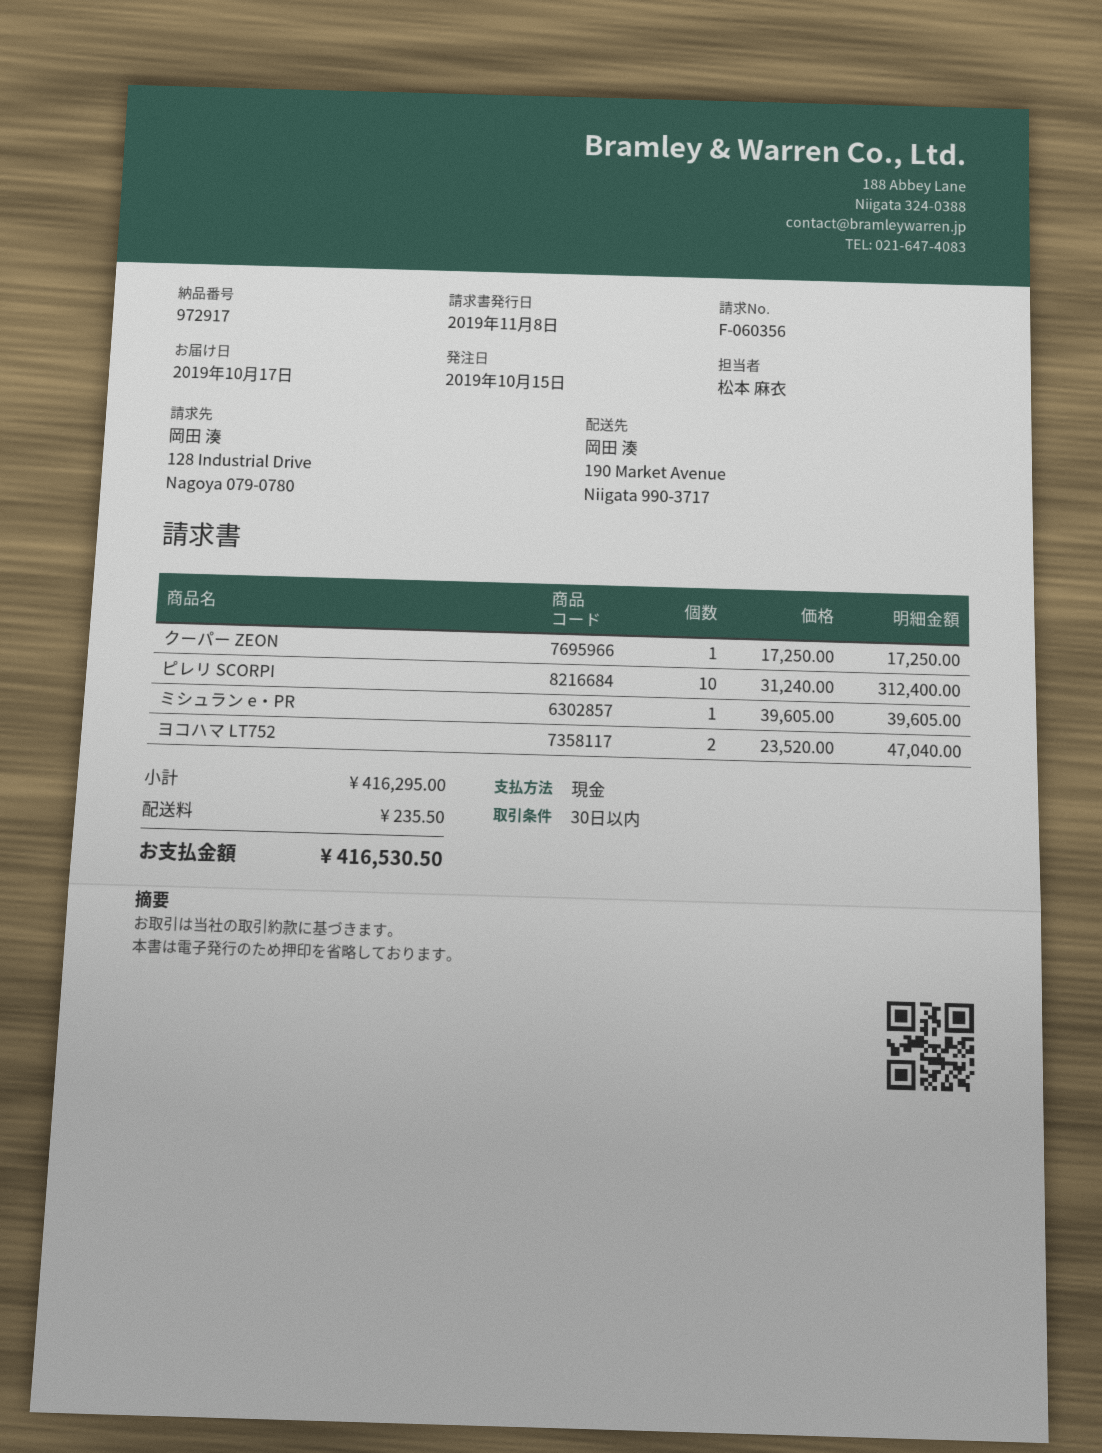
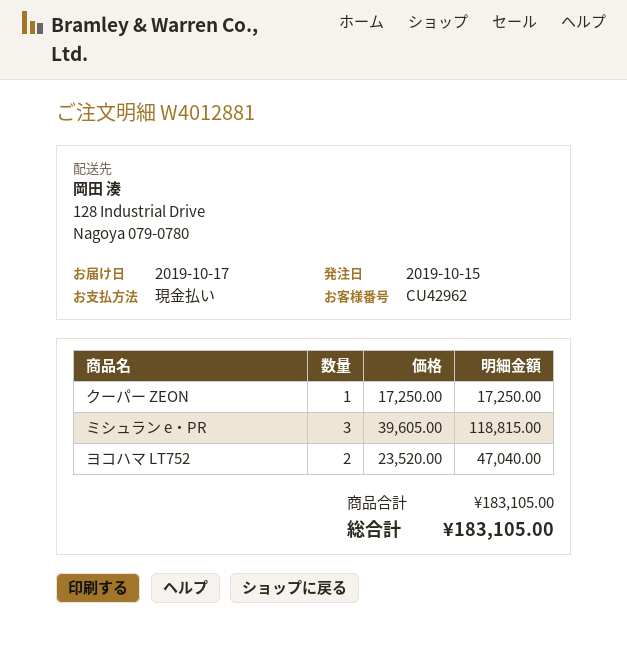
ship to: 190 Market Avenue, Niigata 990-3717 -> 128 Industrial Drive, Nagoya 079-0780
ピレリ SCORPI: 10 x 31240.00 = 312400.00 -> none
ミシュラン e・PR: 1 x 39605.00 = 39605.00 -> 3 x 39605.00 = 118815.00
subtotal: 416295.00 -> 183105.00
shipping: 235.50 -> none
total: 416530.50 -> 183105.00

